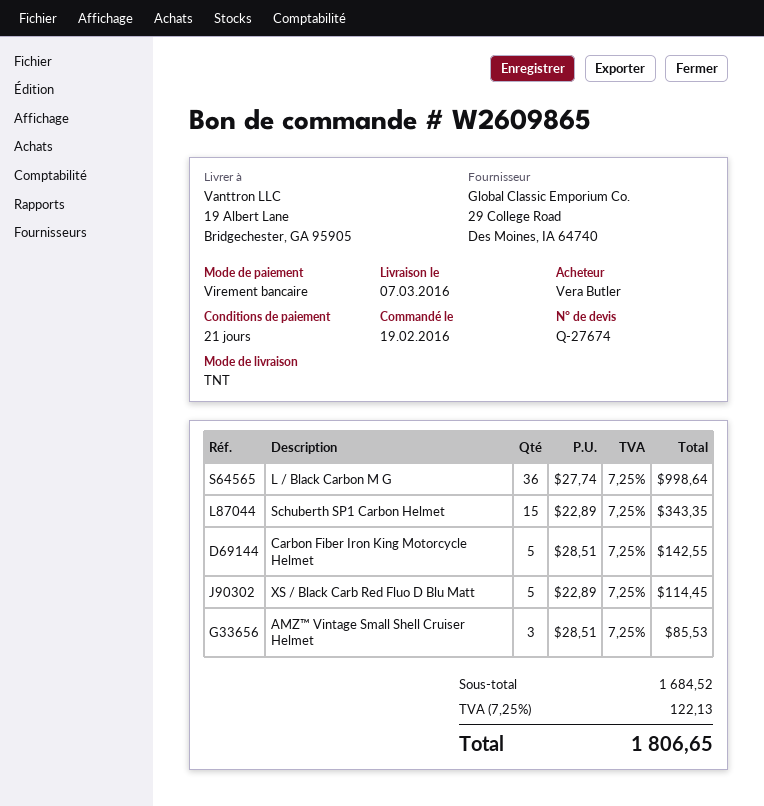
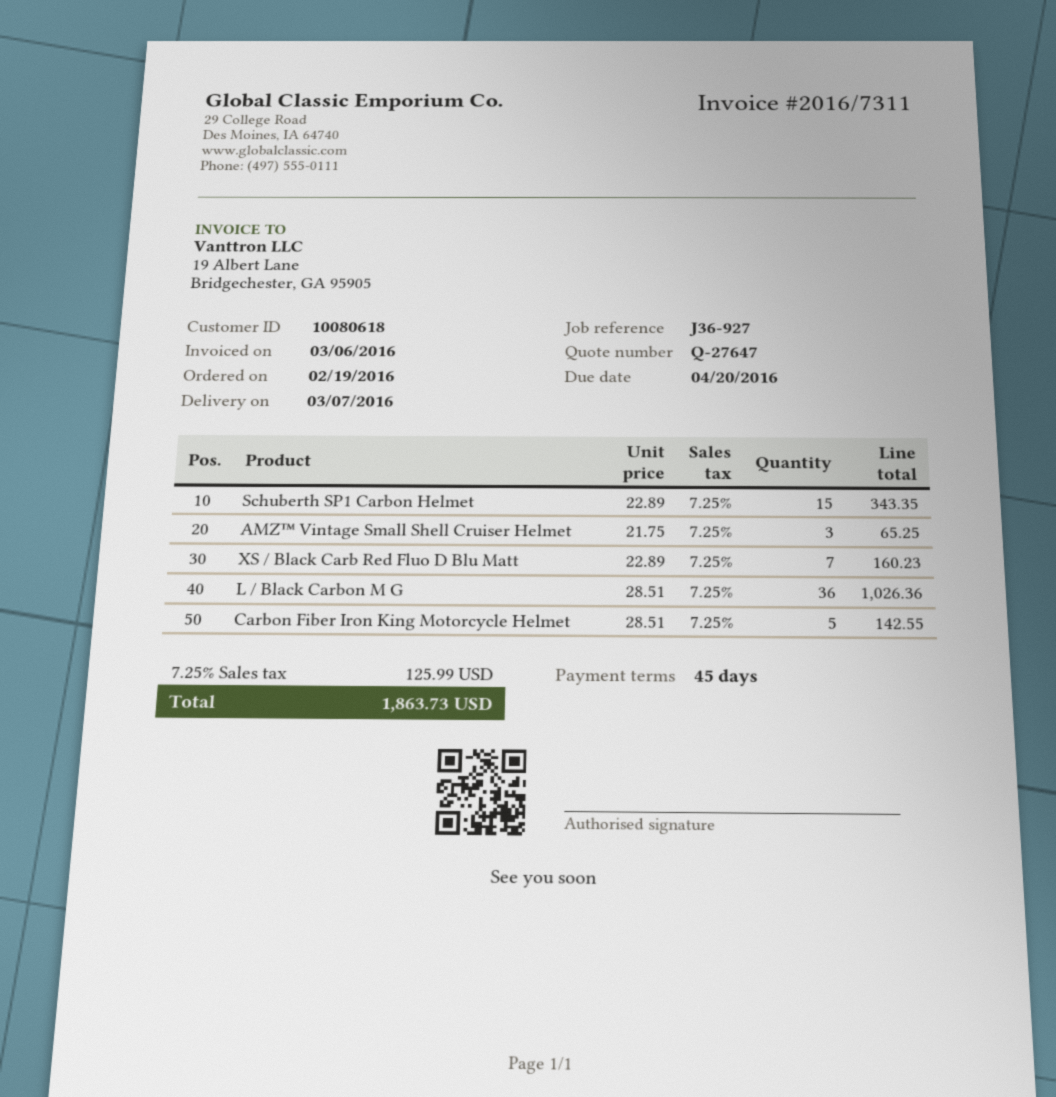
quote number: Q-27674 -> Q-27647
payment terms: 21 days -> 45 days
L / Black Carbon M G: 36 x 27.74 = 998.64 -> 36 x 28.51 = 1026.36
XS / Black Carb Red Fluo D Blu Matt: 5 x 22.89 = 114.45 -> 7 x 22.89 = 160.23
AMZ™ Vintage Small Shell Cruiser Helmet: 3 x 28.51 = 85.53 -> 3 x 21.75 = 65.25
tax: 7.25% = 122.13 -> 7.25% = 125.99
total: 1806.65 -> 1863.73

